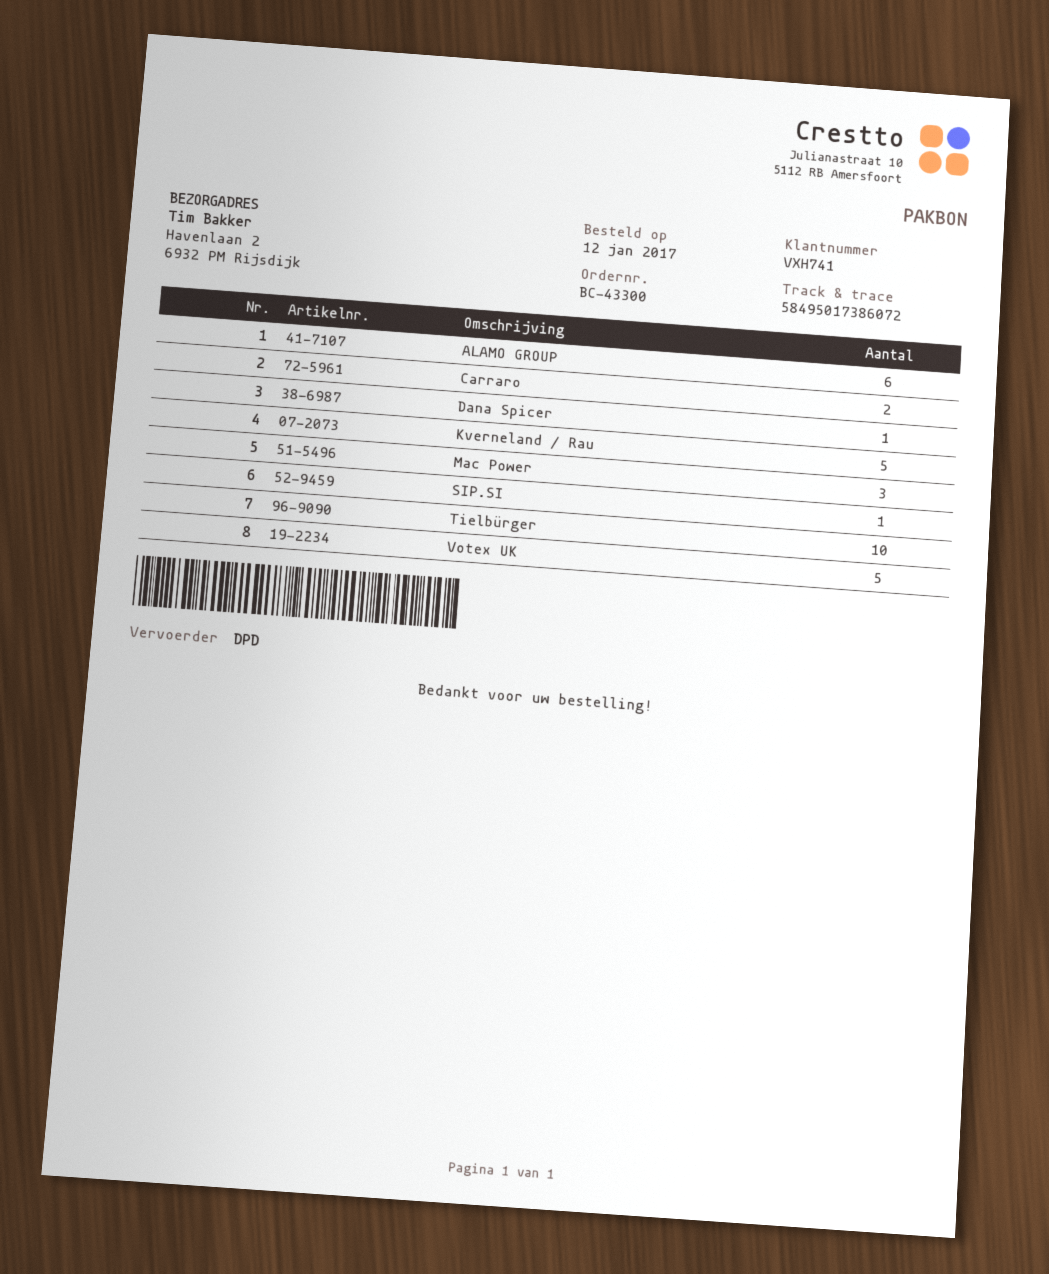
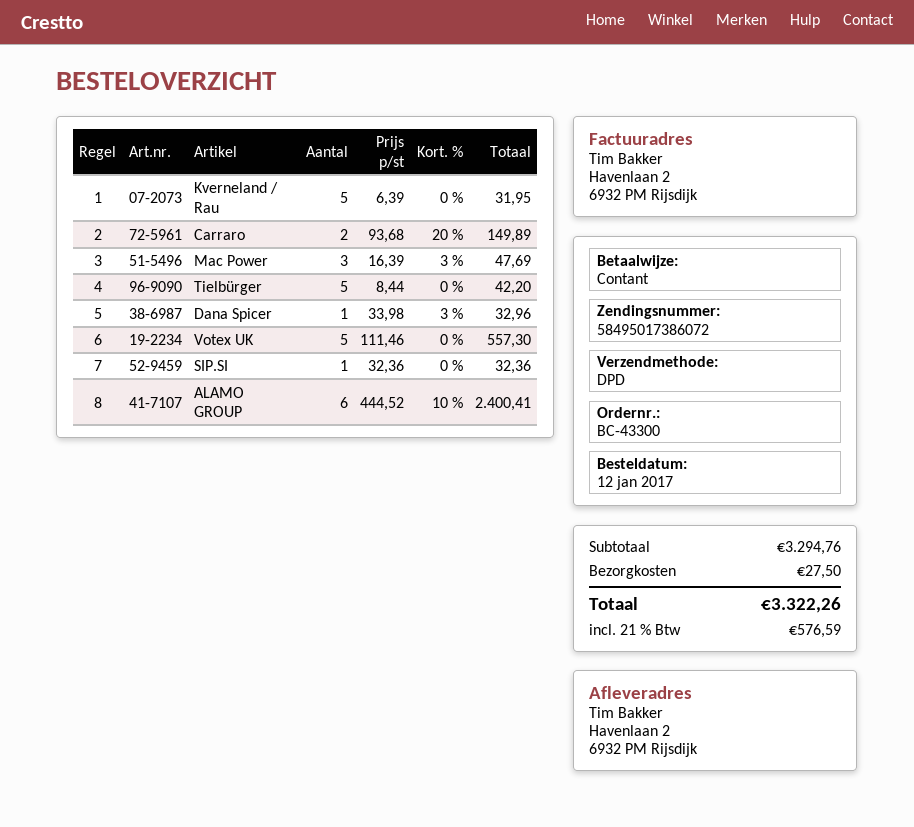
Tielbürger: 10 -> 5

